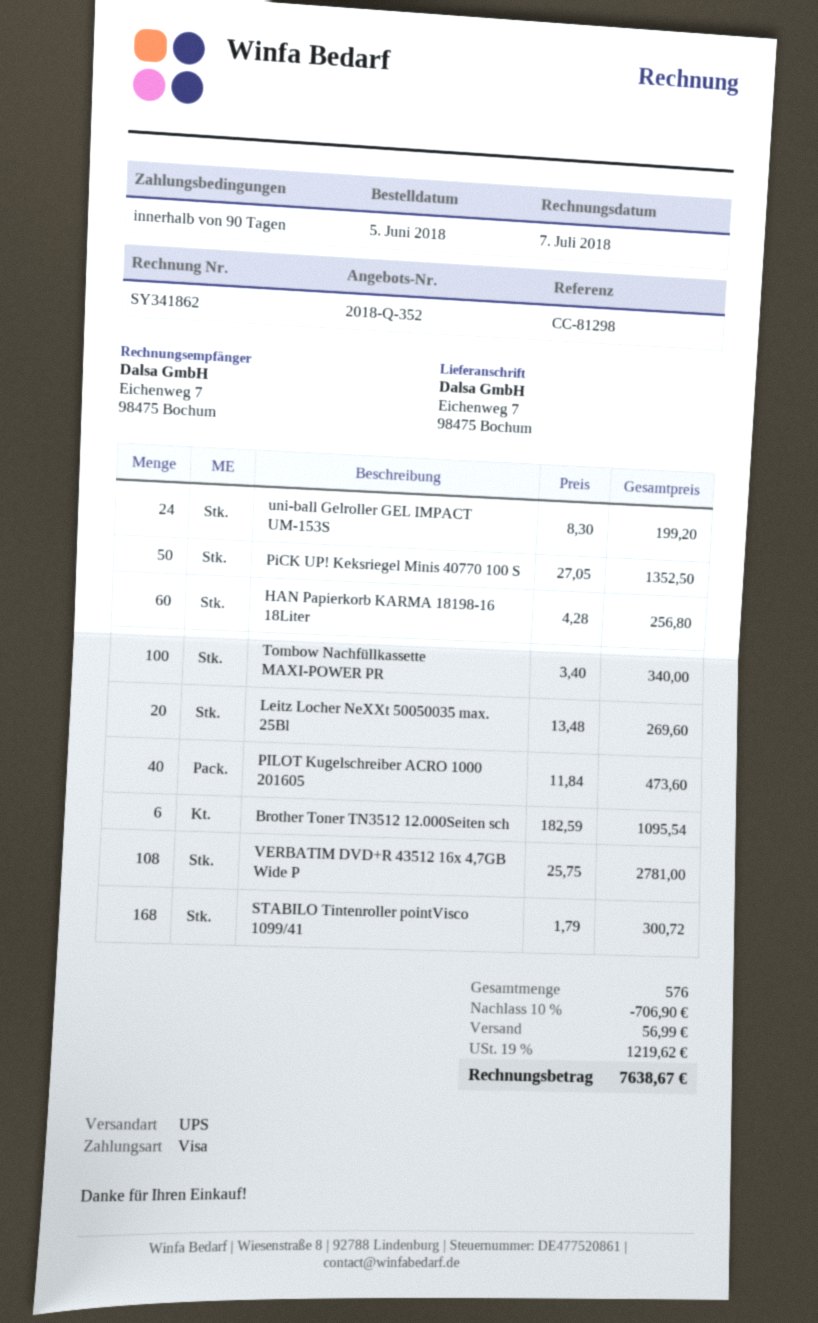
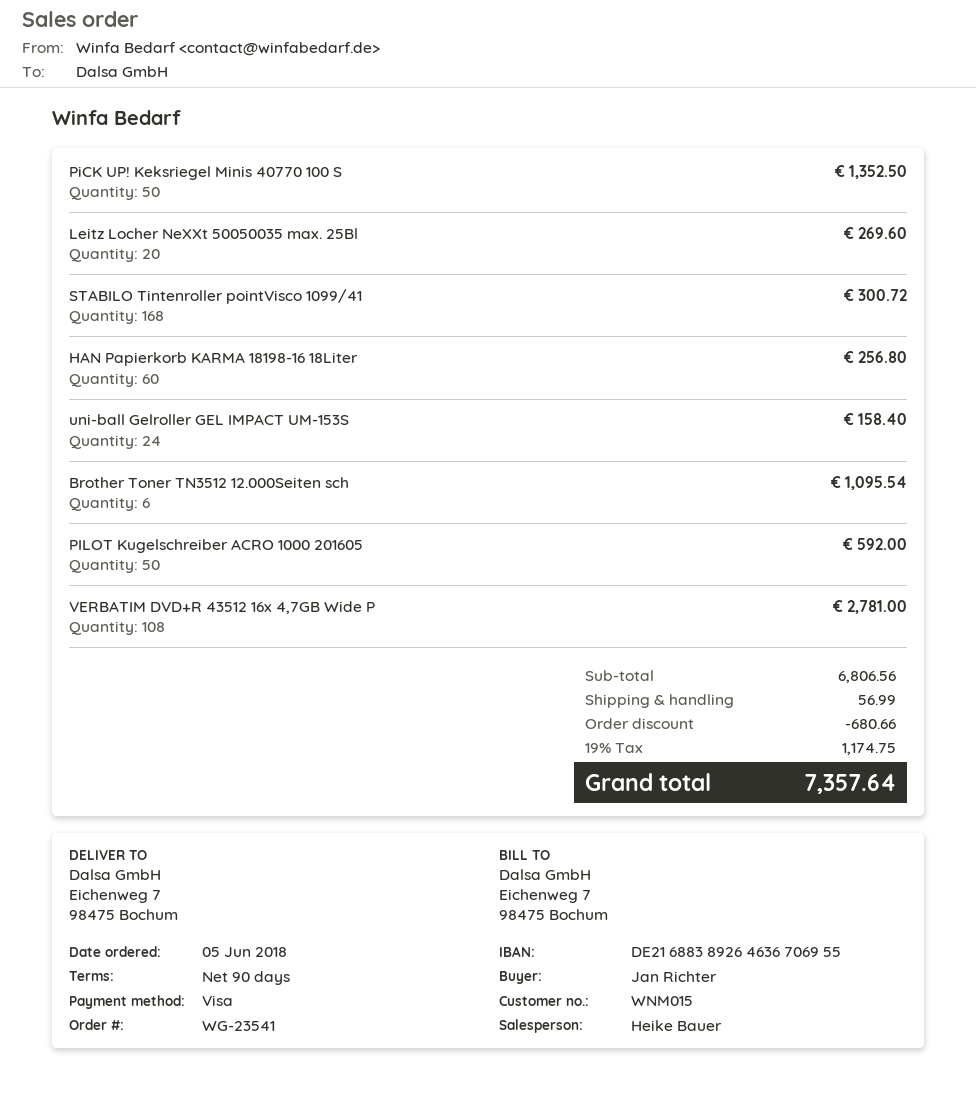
uni-ball Gelroller GEL IMPACT UM-153S: 24 for 199.20 -> 24 for 158.40
Tombow Nachfüllkassette MAXI-POWER PR: 100 for 340.00 -> none
PILOT Kugelschreiber ACRO 1000 201605: 40 for 473.60 -> 50 for 592.00
discount: 706.90 -> 680.66
tax: 19% = 1219.62 -> 19% = 1174.75
total: 7638.67 -> 7357.64

